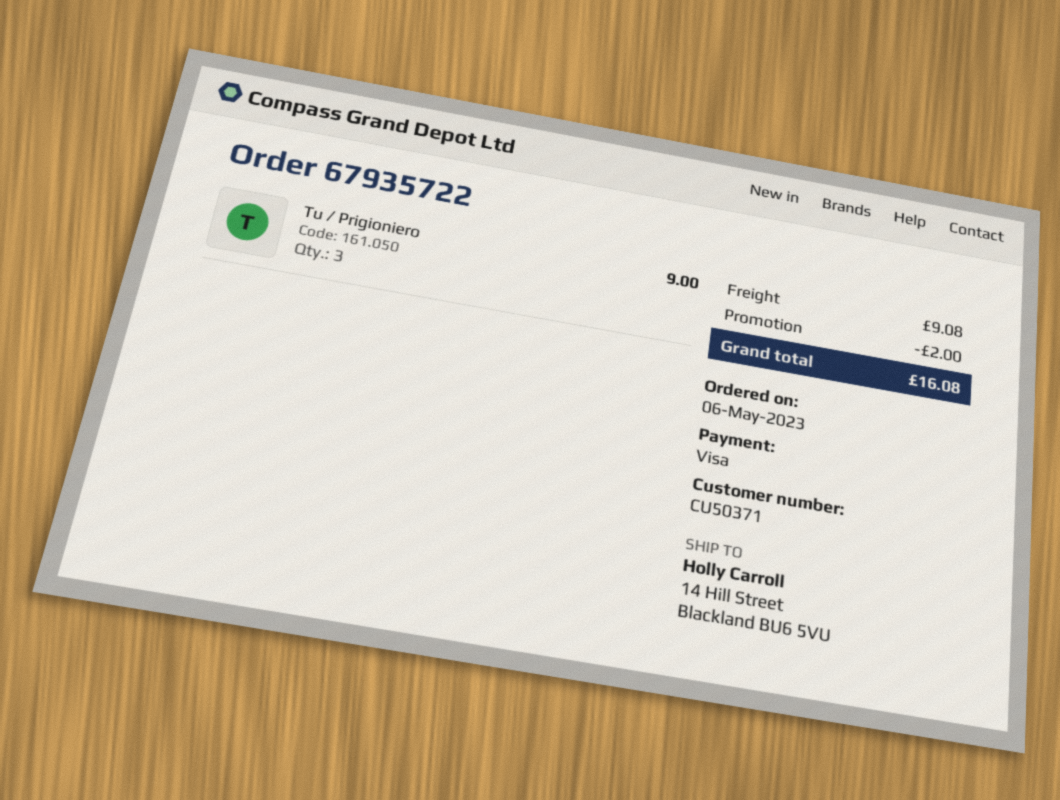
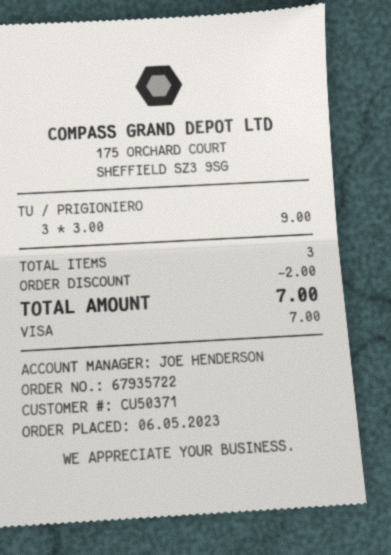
shipping: 9.08 -> none
total: 16.08 -> 7.00

